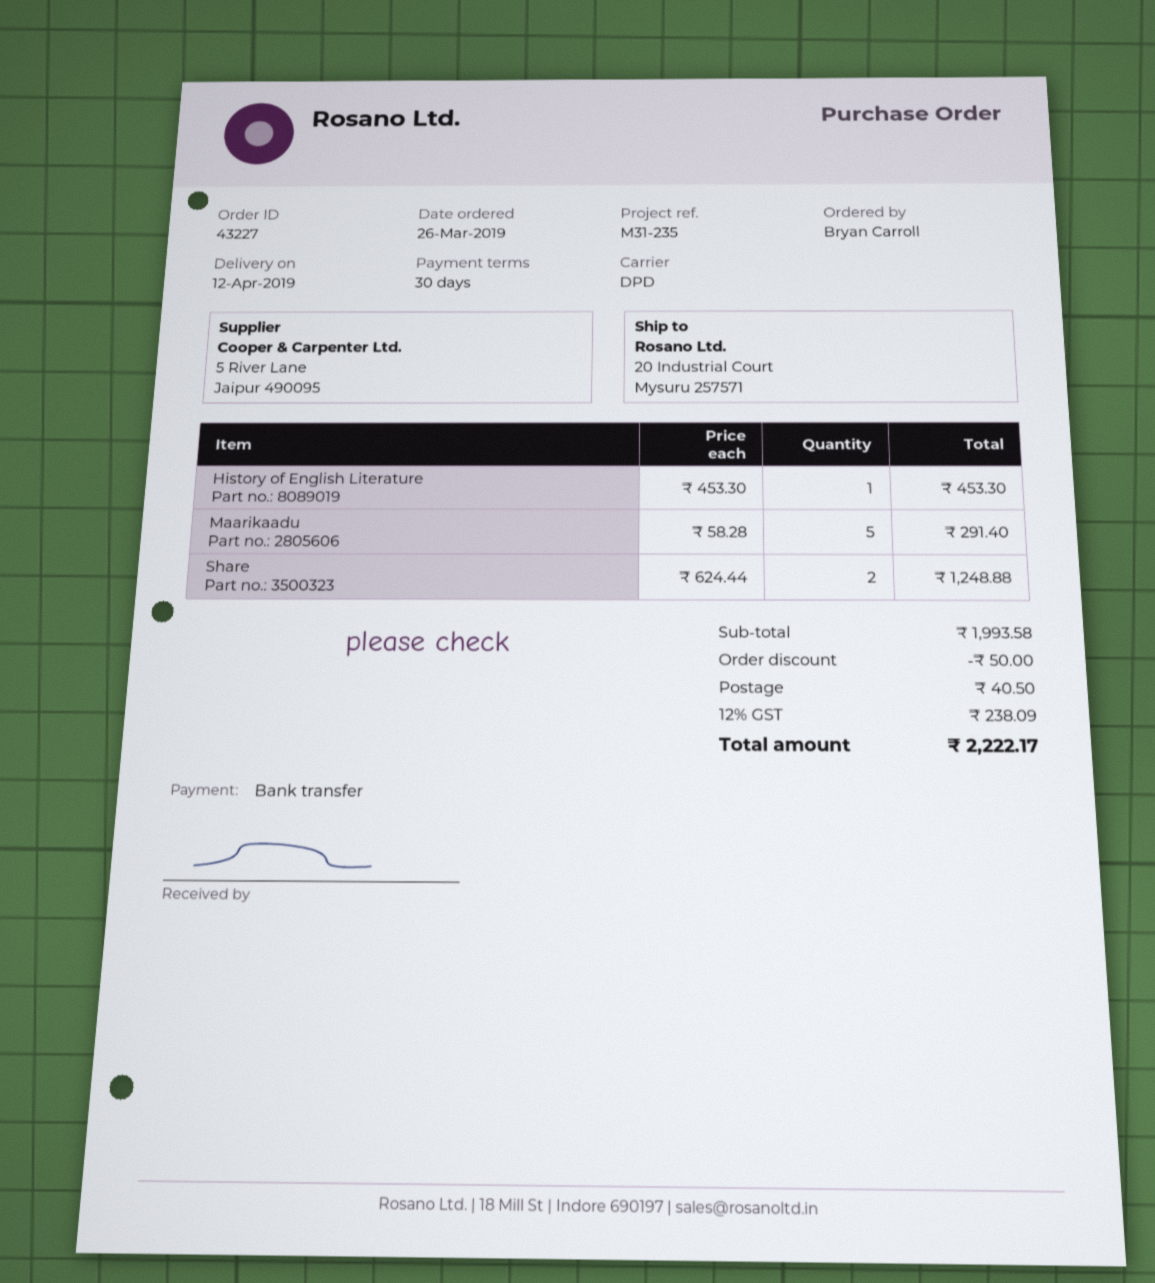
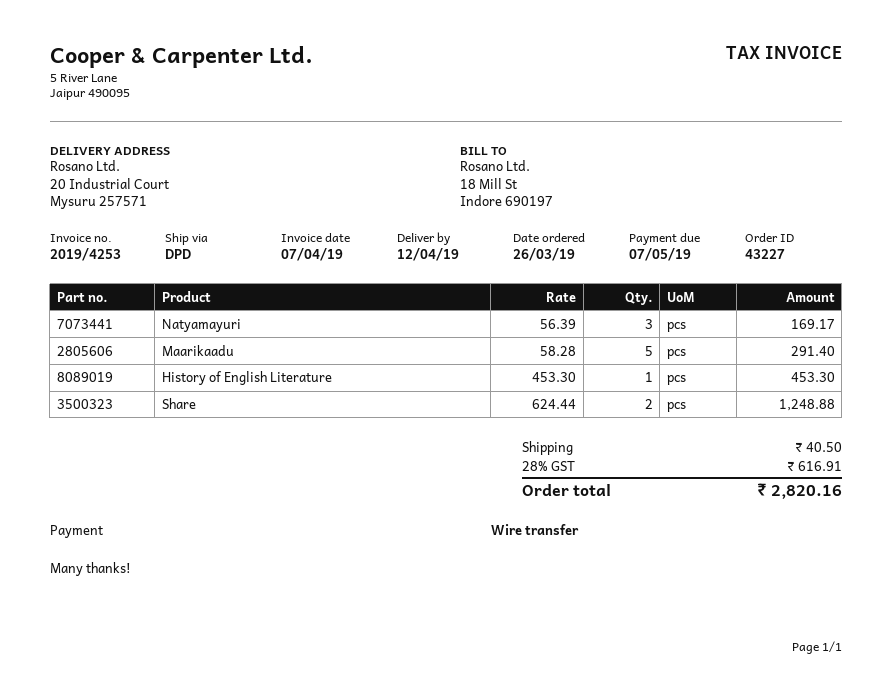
Natyamayuri: none -> 3 x 56.39 = 169.17
discount: 50.00 -> none
tax: 12% = 238.09 -> 28% = 616.91
total: 2222.17 -> 2820.16

